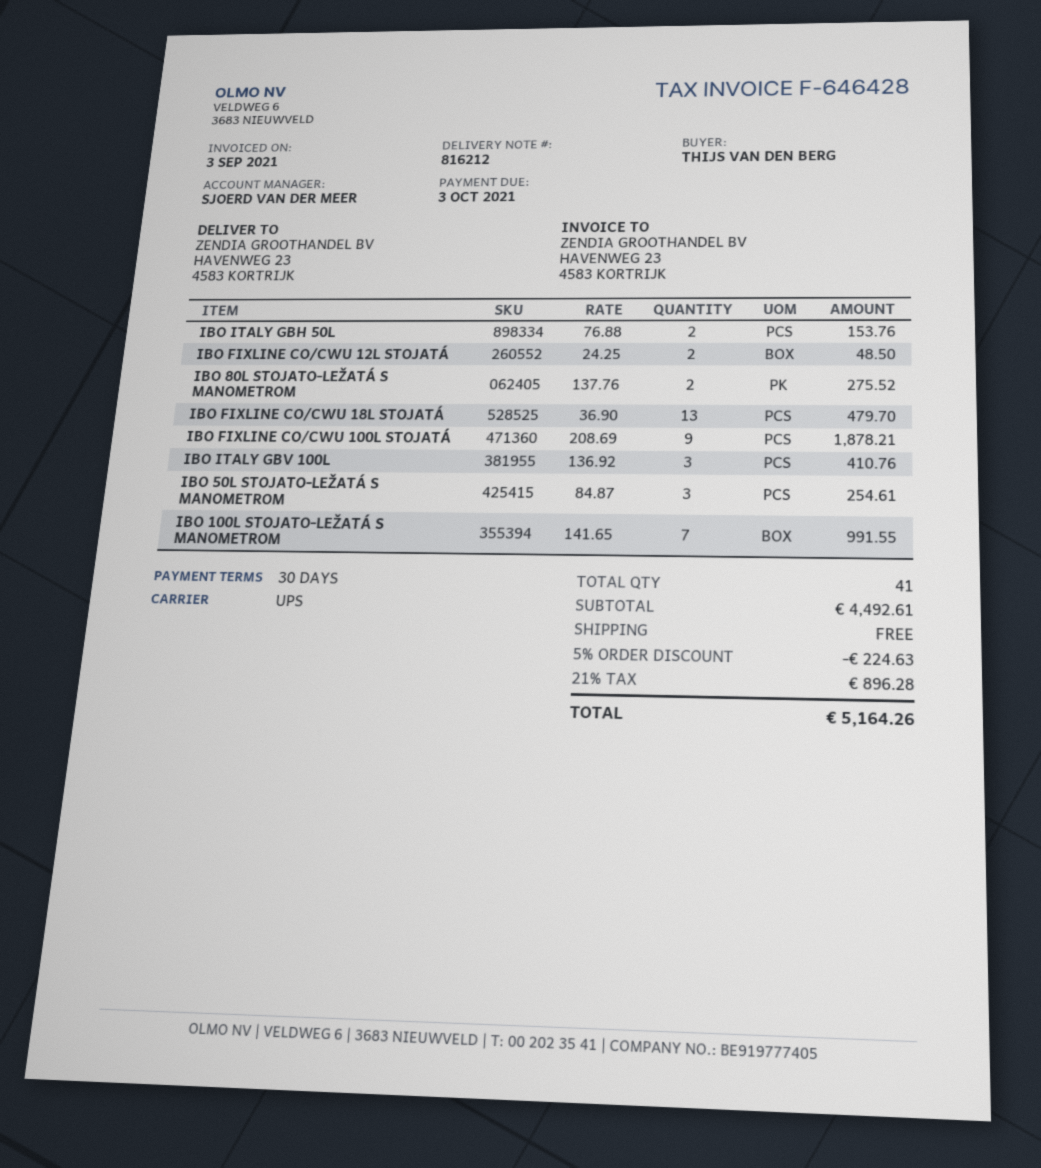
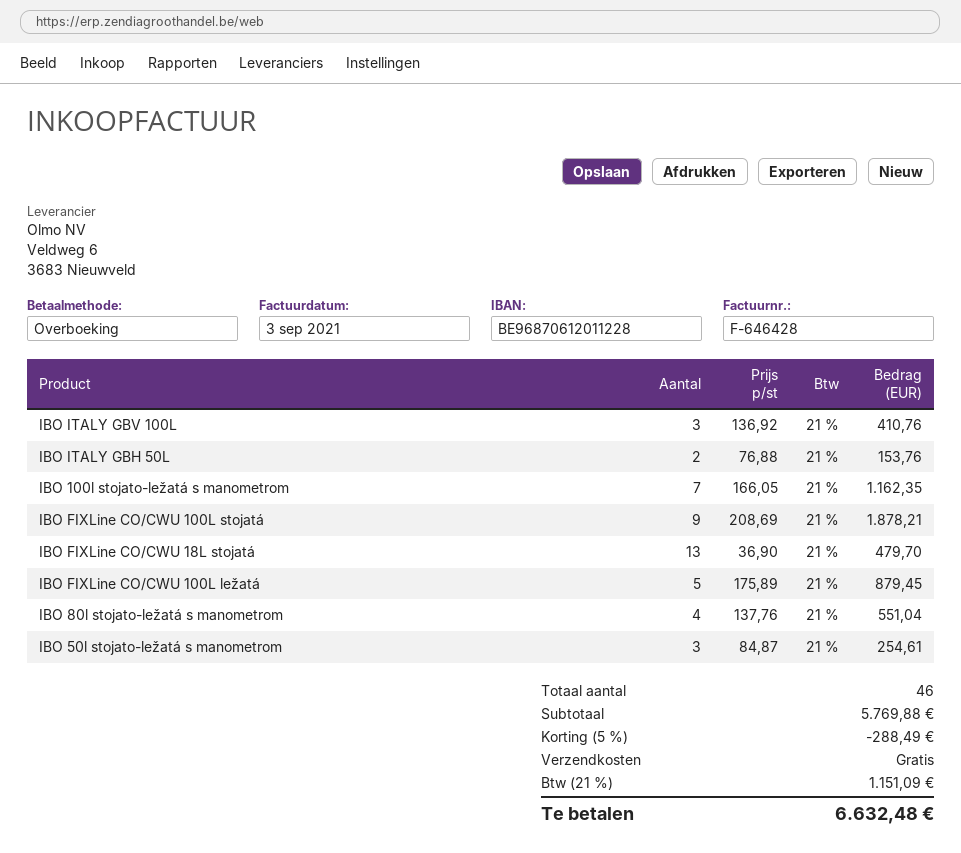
IBO FIXLINE CO/CWU 12L STOJATÁ: 2 x 24.25 = 48.50 -> none
IBO 80L STOJATO-LEŽATÁ S MANOMETROM: 2 x 137.76 = 275.52 -> 4 x 137.76 = 551.04
IBO 100L STOJATO-LEŽATÁ S MANOMETROM: 7 x 141.65 = 991.55 -> 7 x 166.05 = 1162.35
IBO FIXLine CO/CWU 100L ležatá: none -> 5 x 175.89 = 879.45
total quantity: 41 -> 46
subtotal: 4492.61 -> 5769.88
discount: 5% = 224.63 -> 5% = 288.49
tax: 21% = 896.28 -> 21% = 1151.09
total: 5164.26 -> 6632.48

